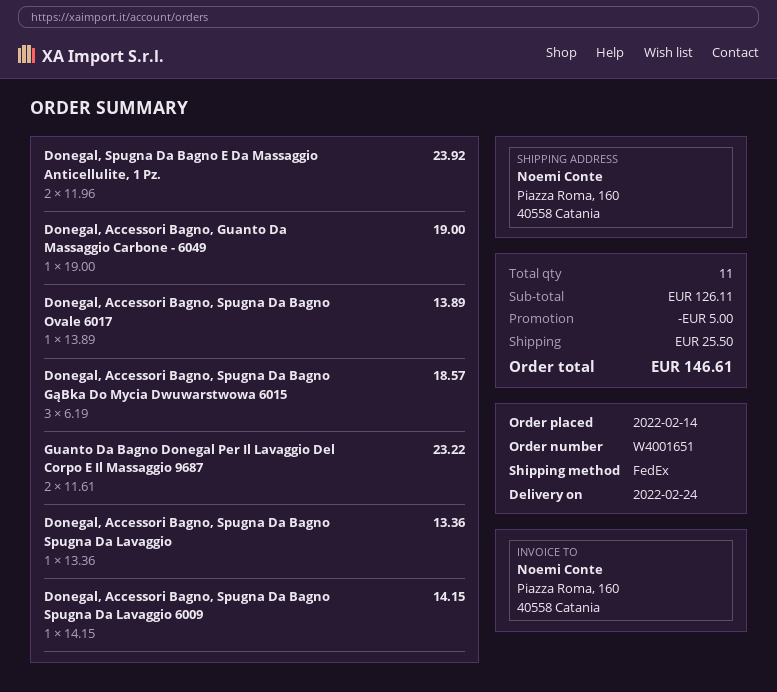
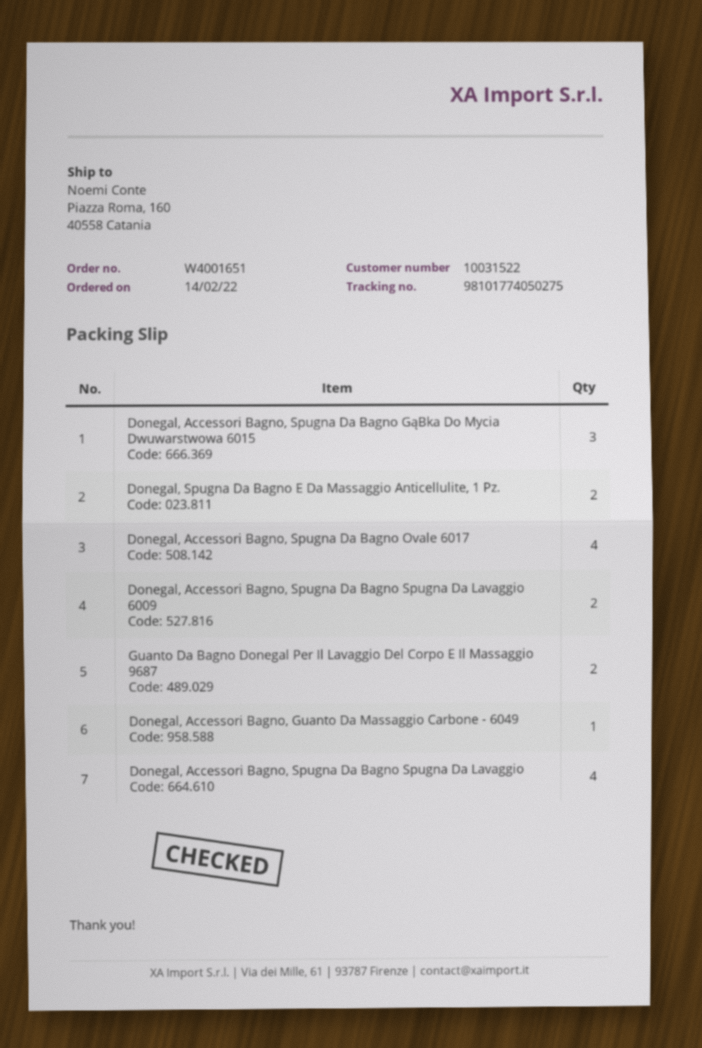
Donegal, Accessori Bagno, Spugna Da Bagno Ovale 6017: 1 -> 4
Donegal, Accessori Bagno, Spugna Da Bagno Spugna Da Lavaggio: 1 -> 4
Donegal, Accessori Bagno, Spugna Da Bagno Spugna Da Lavaggio 6009: 1 -> 2

